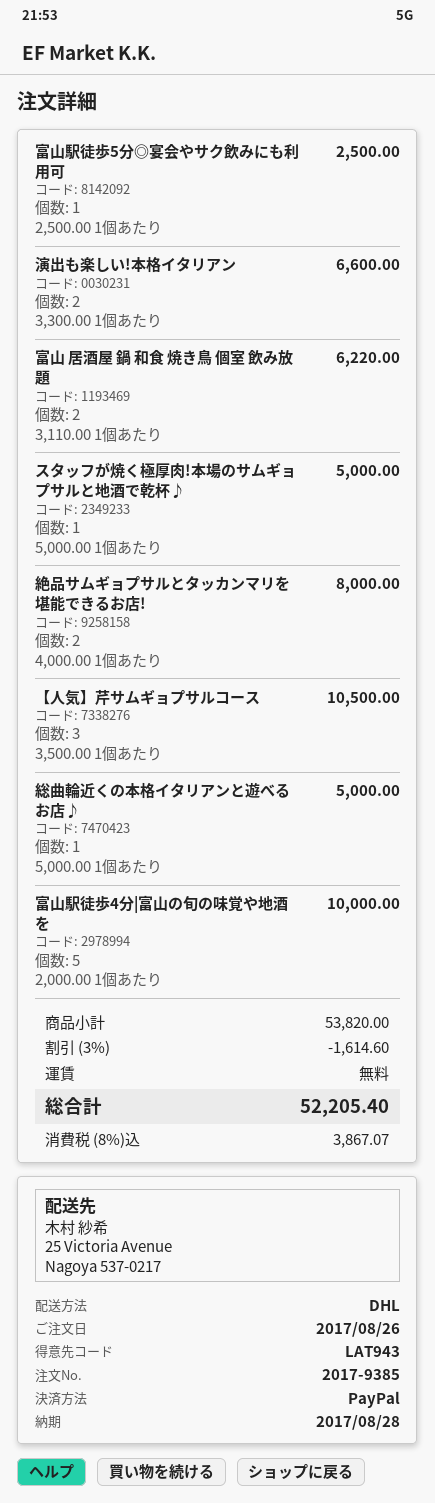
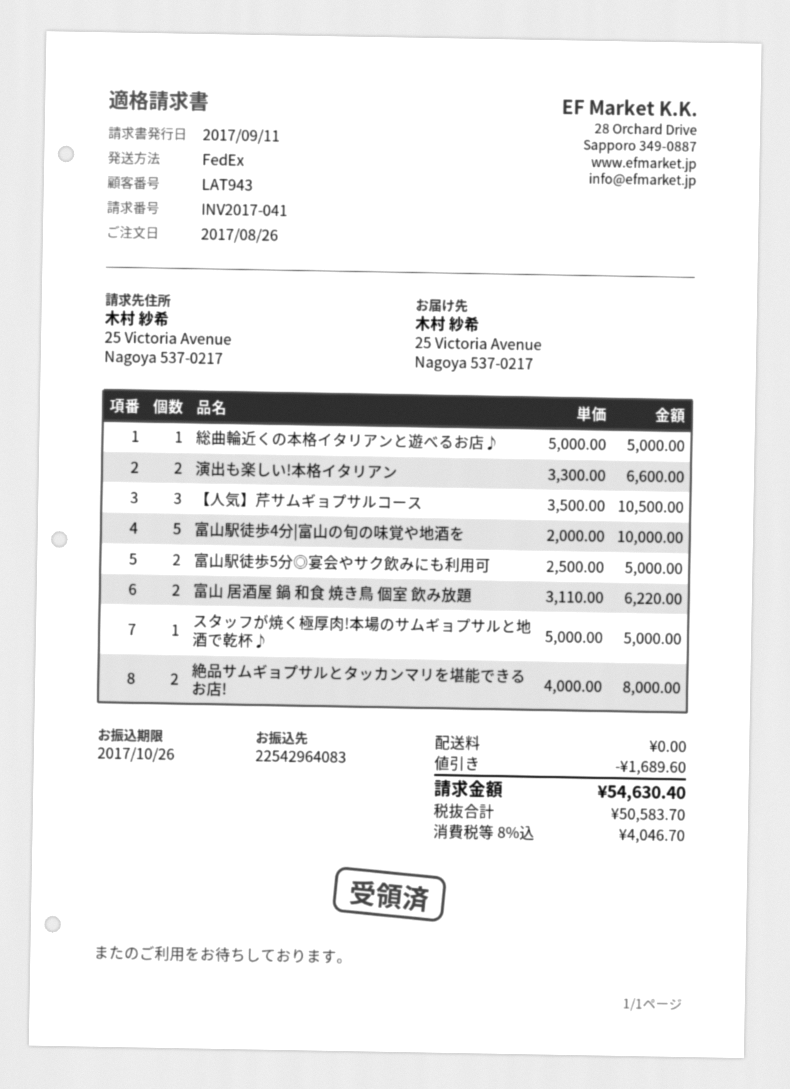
shipping method: DHL -> FedEx
富山駅徒歩5分◎宴会やサク飲みにも利用可: 1 x 2500.00 = 2500.00 -> 2 x 2500.00 = 5000.00
discount: 1614.60 -> 1689.60
tax: 8% = 3867.07 -> 8% = 4046.70
total: 52205.40 -> 54630.40

